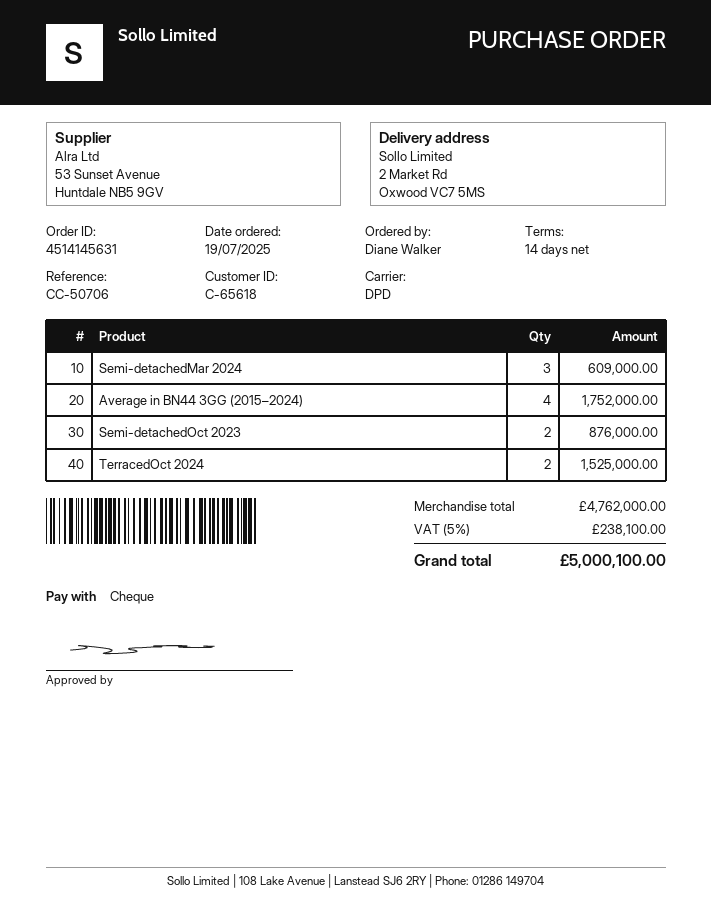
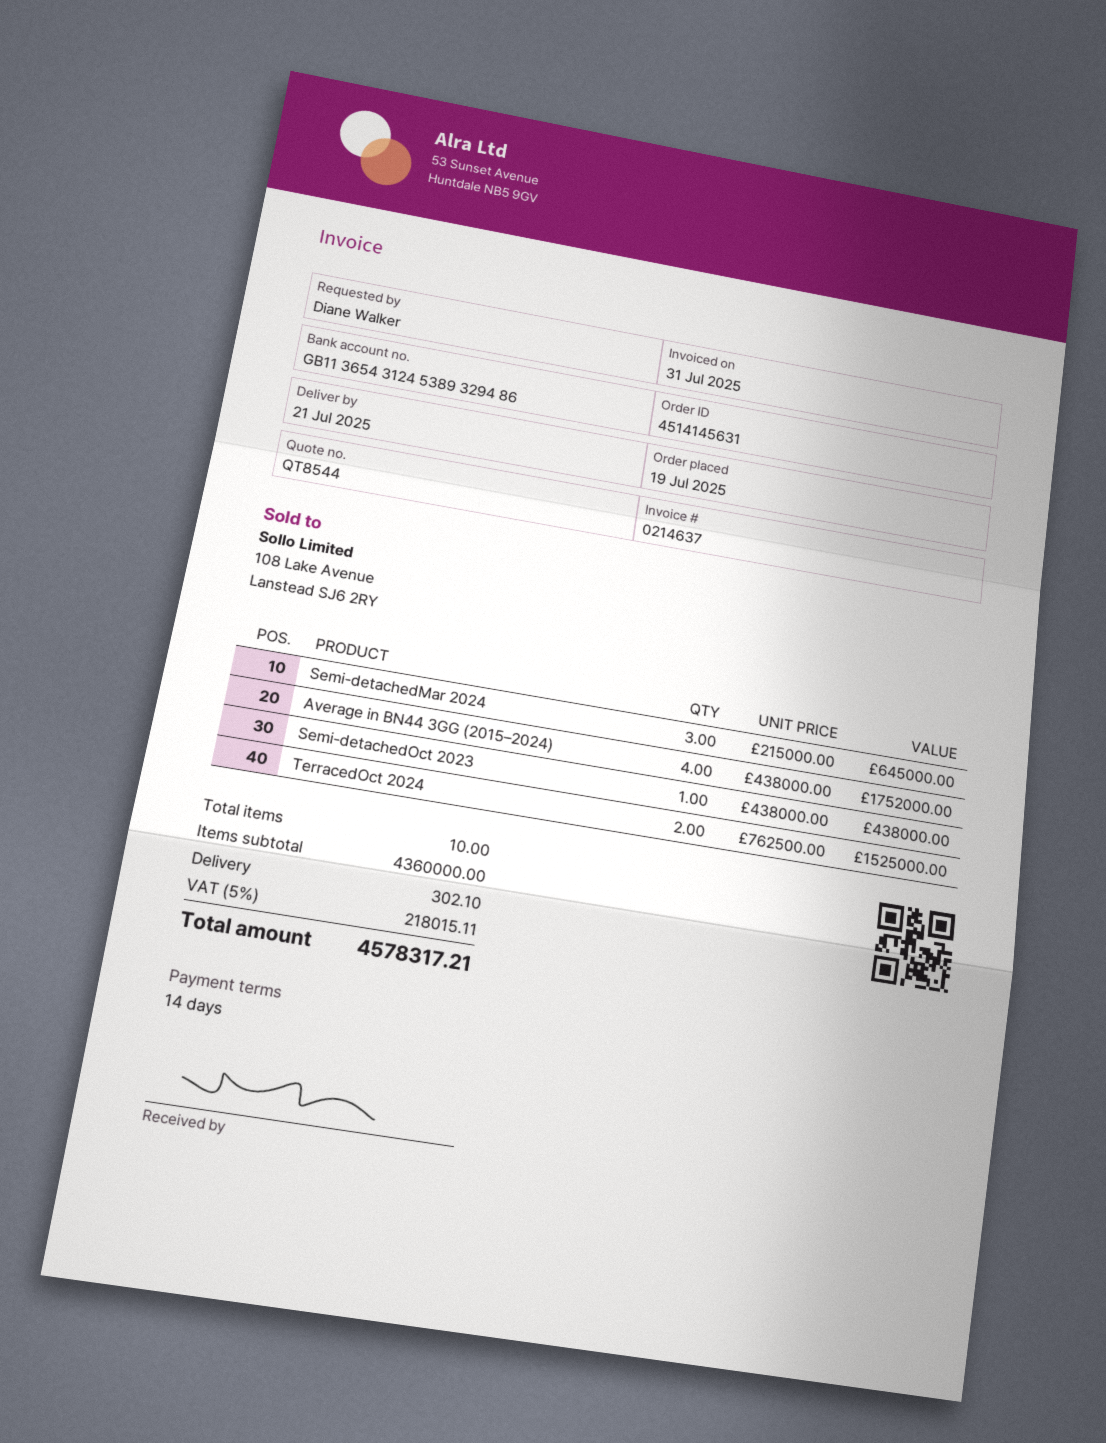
Semi-detachedMar 2024: 3 for 609000.00 -> 3 for 645000.00
Semi-detachedOct 2023: 2 for 876000.00 -> 1 for 438000.00
subtotal: 4762000.00 -> 4360000.00
shipping: none -> 302.10
tax: 5% = 238100.00 -> 5% = 218015.11
total: 5000100.00 -> 4578317.21

